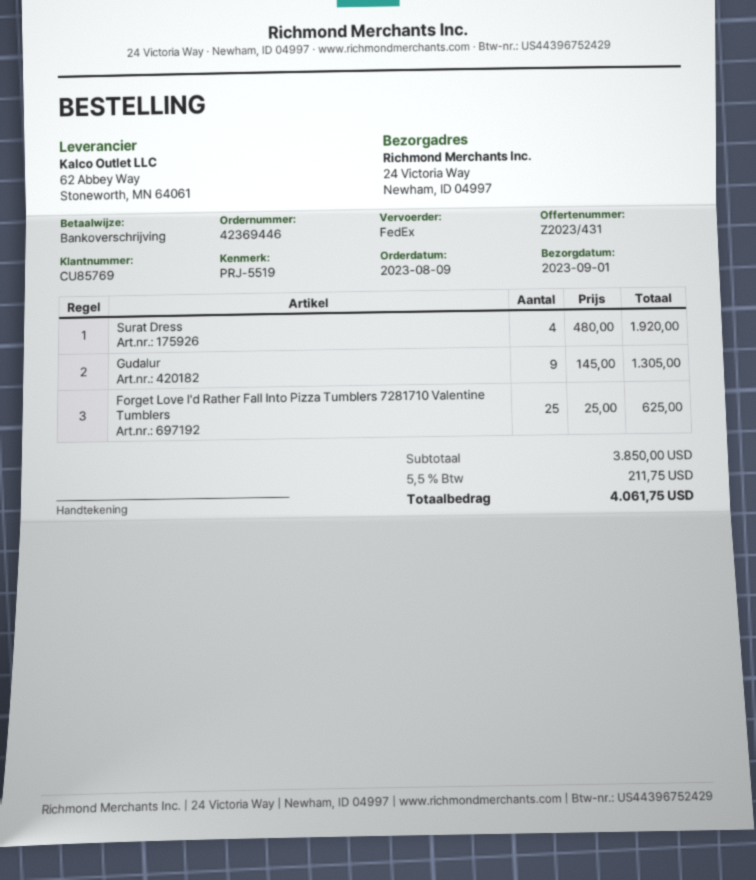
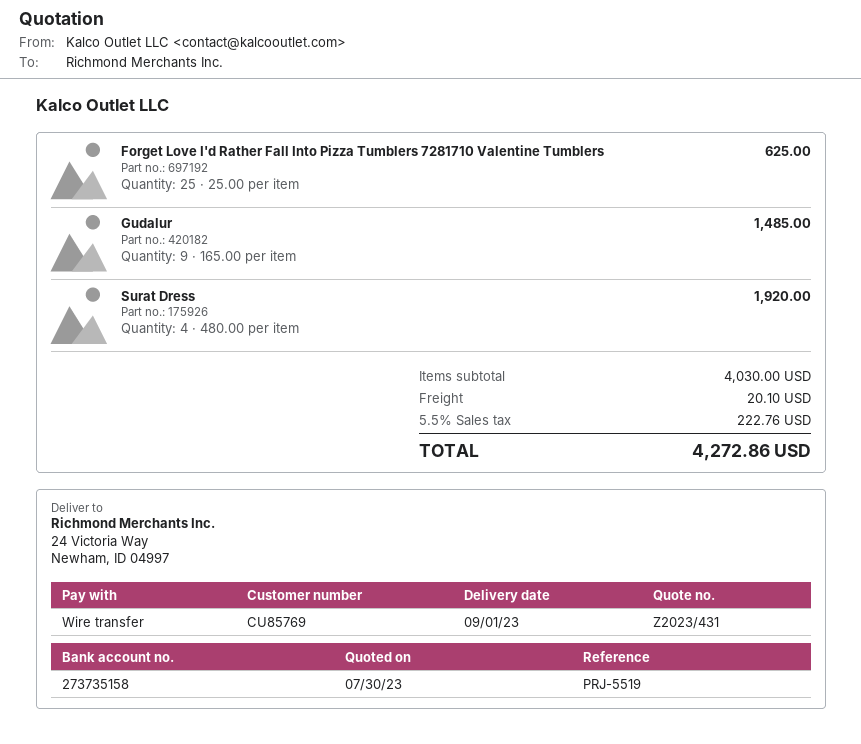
Gudalur: 9 x 145.00 = 1305.00 -> 9 x 165.00 = 1485.00
subtotal: 3850.00 -> 4030.00
shipping: none -> 20.10
tax: 5.5% = 211.75 -> 5.5% = 222.76
total: 4061.75 -> 4272.86

